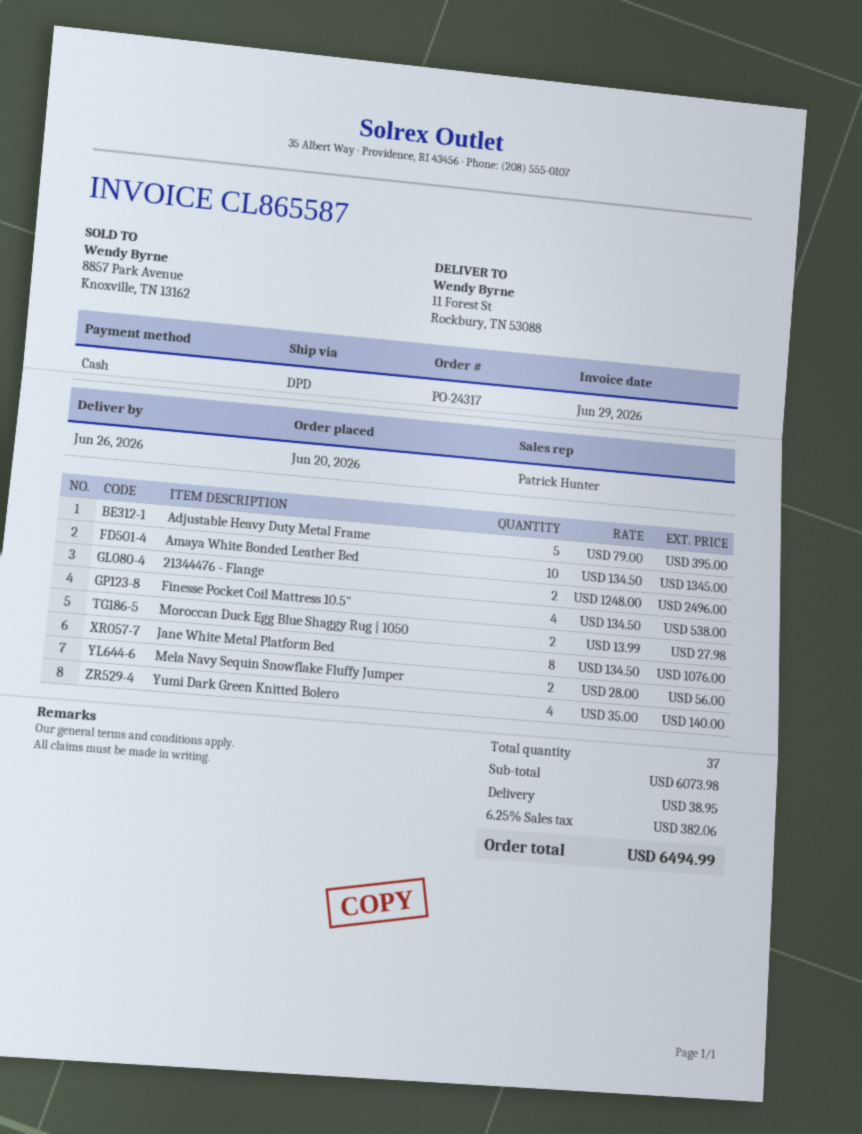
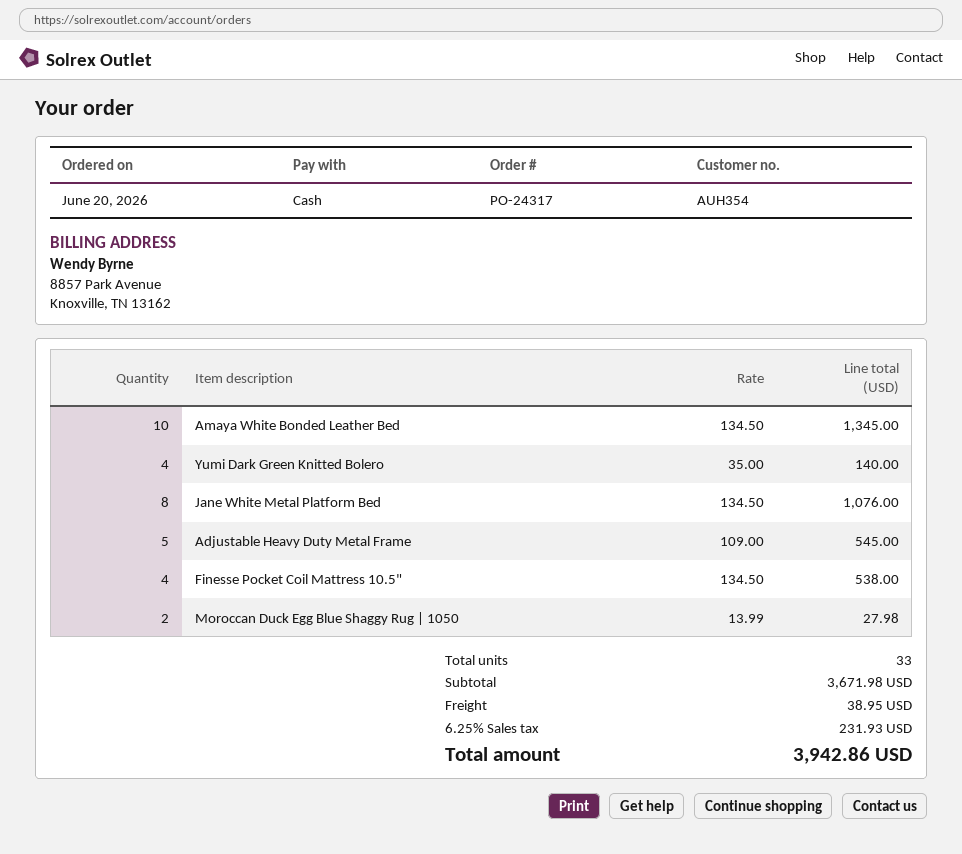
Adjustable Heavy Duty Metal Frame: 5 x 79.00 = 395.00 -> 5 x 109.00 = 545.00
21344476 - Flange: 2 x 1248.00 = 2496.00 -> none
Mela Navy Sequin Snowflake Fluffy Jumper: 2 x 28.00 = 56.00 -> none
total quantity: 37 -> 33
subtotal: 6073.98 -> 3671.98
tax: 6.25% = 382.06 -> 6.25% = 231.93
total: 6494.99 -> 3942.86

